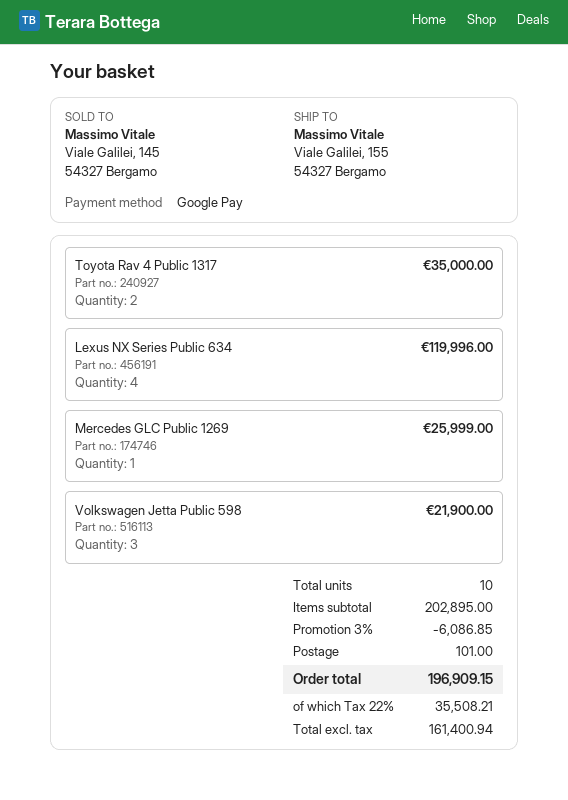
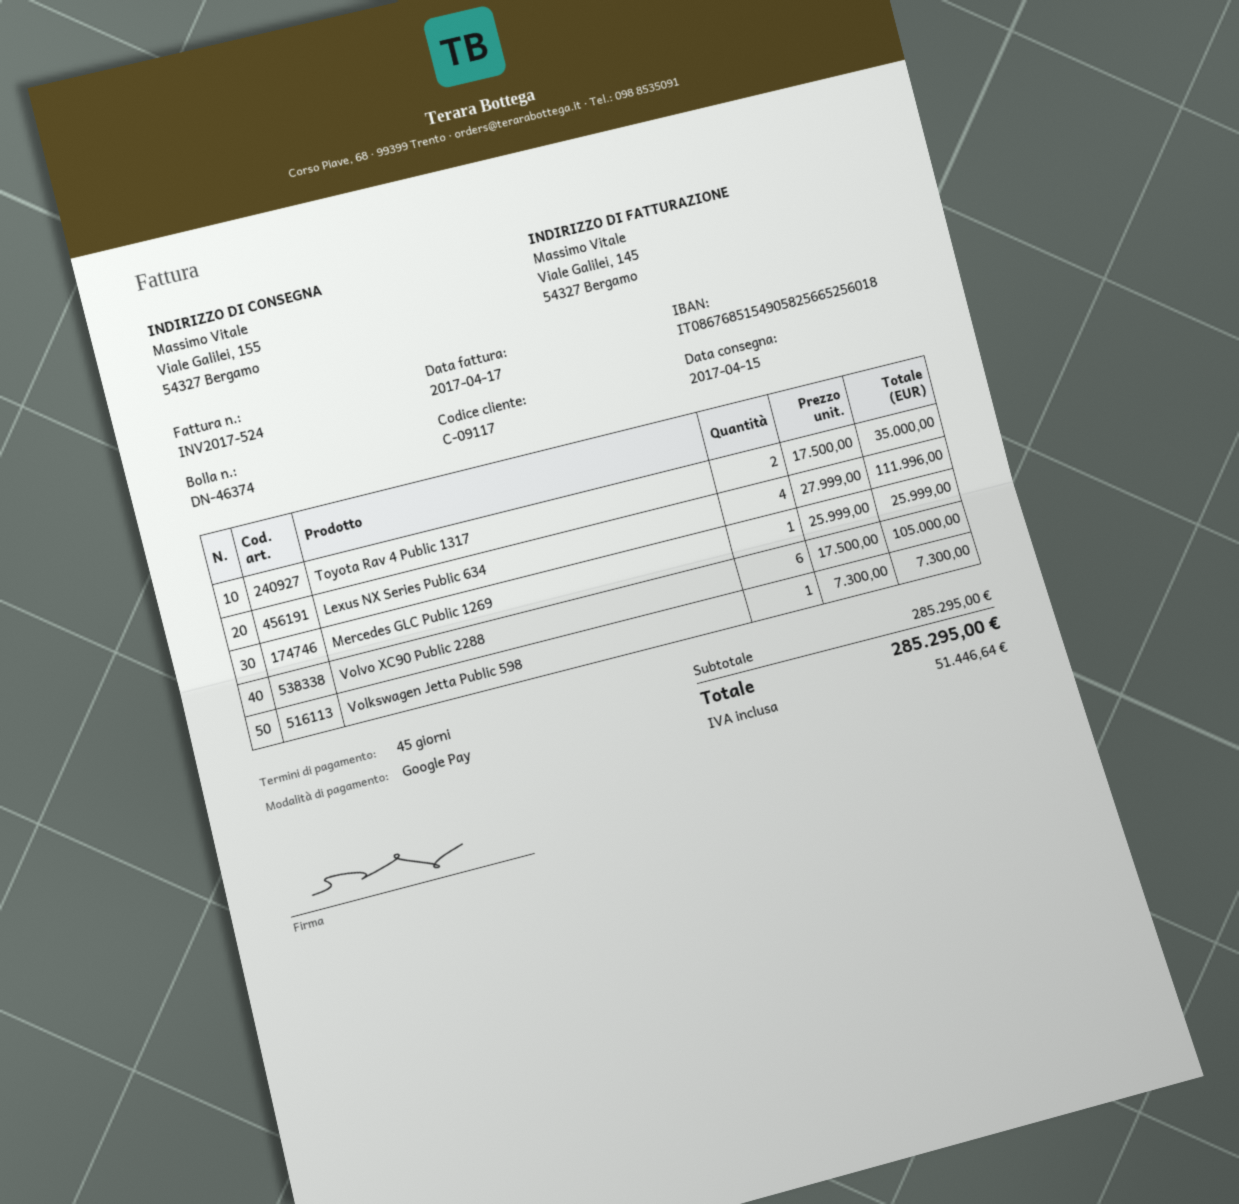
Lexus NX Series Public 634: 4 for 119996.00 -> 4 for 111996.00
Volkswagen Jetta Public 598: 3 for 21900.00 -> 1 for 7300.00
Volvo XC90 Public 2288: none -> 6 for 105000.00
subtotal: 202895.00 -> 285295.00
discount: 3% = 6086.85 -> none
shipping: 101.00 -> none
tax: 35508.21 -> 51446.64
total: 196909.15 -> 285295.00

